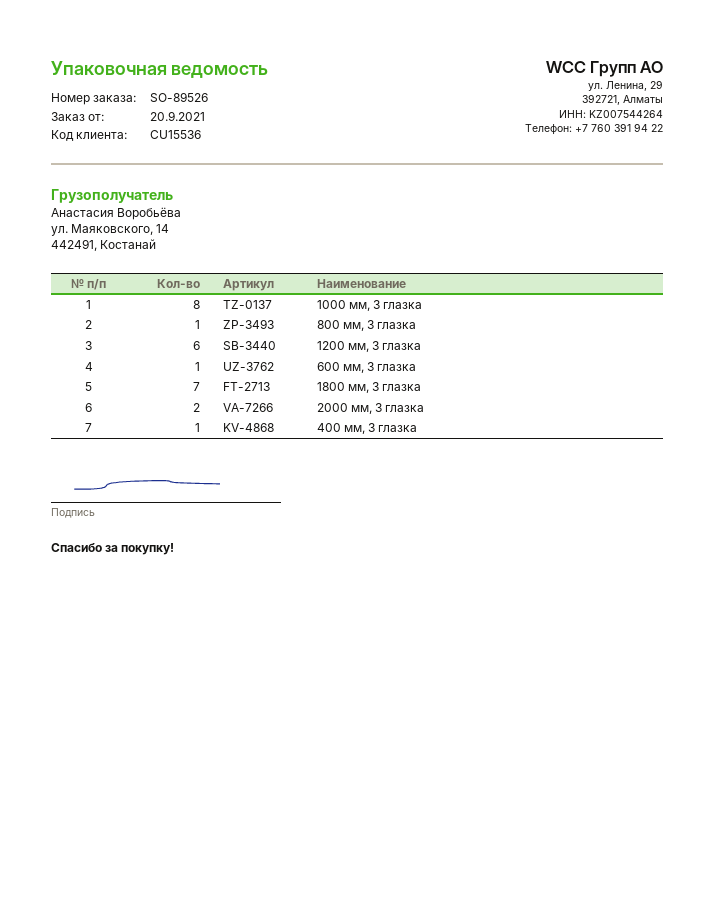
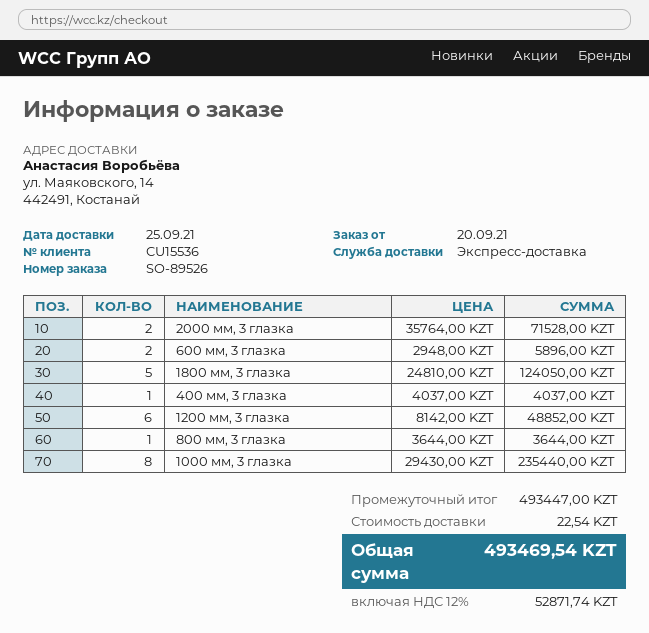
600 мм, 3 глазка: 1 -> 2
1800 мм, 3 глазка: 7 -> 5

